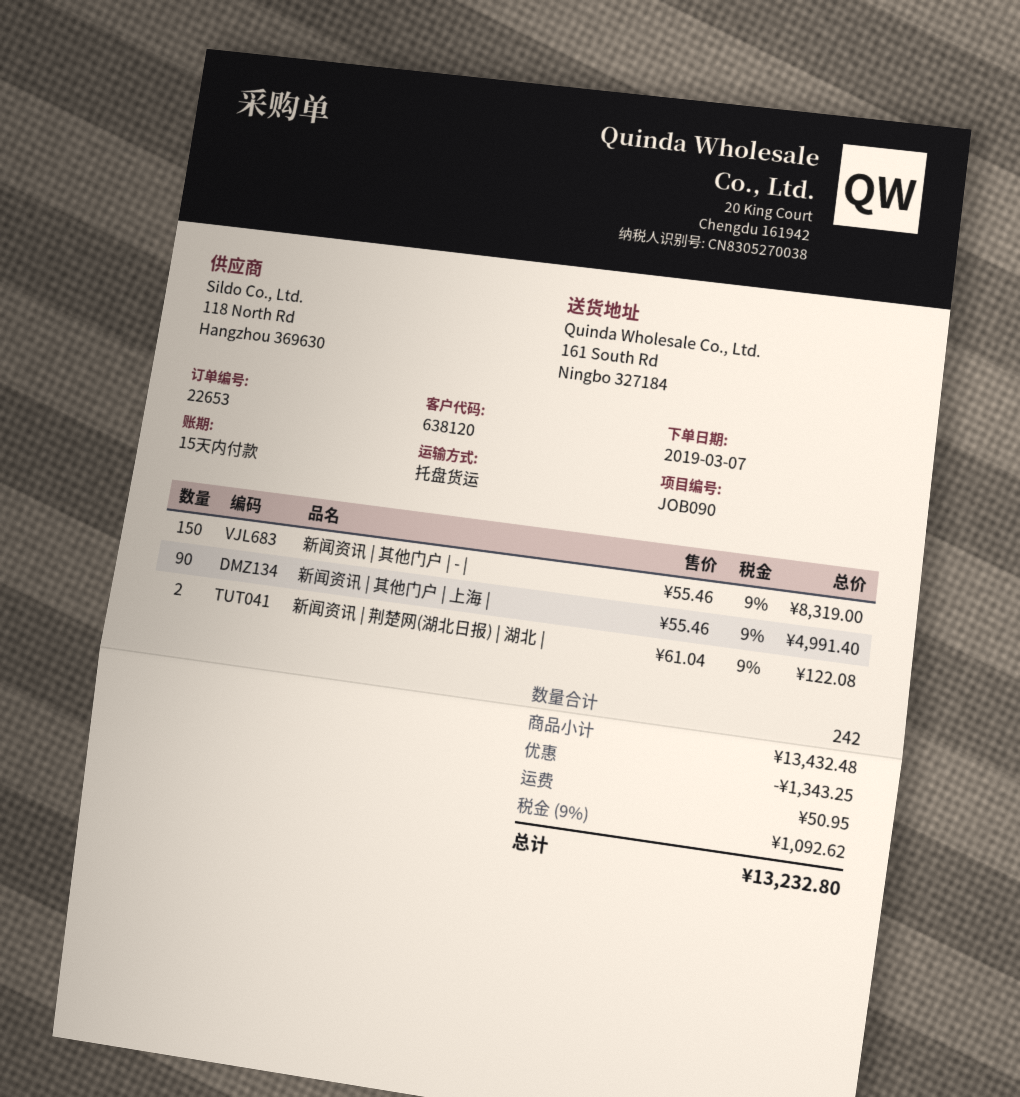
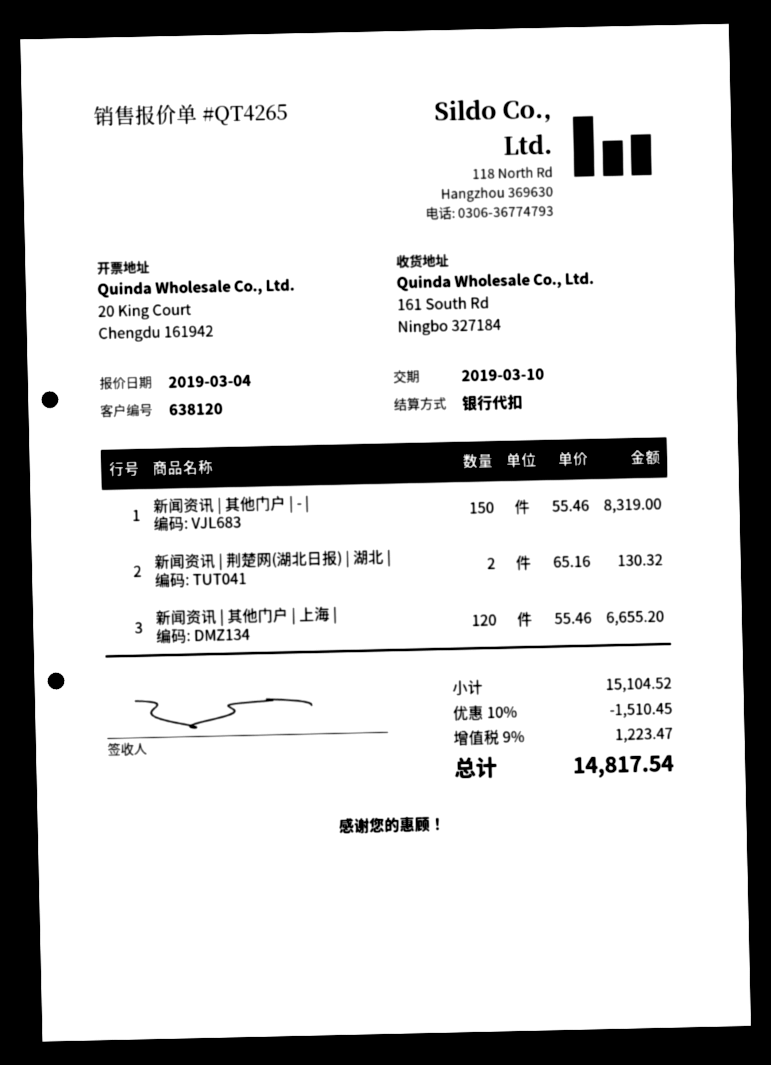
新闻资讯 | 其他门户 | 上海 |: 90 x 55.46 = 4991.40 -> 120 x 55.46 = 6655.20
新闻资讯 | 荆楚网(湖北日报) | 湖北 |: 2 x 61.04 = 122.08 -> 2 x 65.16 = 130.32
subtotal: 13432.48 -> 15104.52
discount: 1343.25 -> 1510.45
shipping: 50.95 -> none
tax: 9% = 1092.62 -> 9% = 1223.47
total: 13232.80 -> 14817.54

